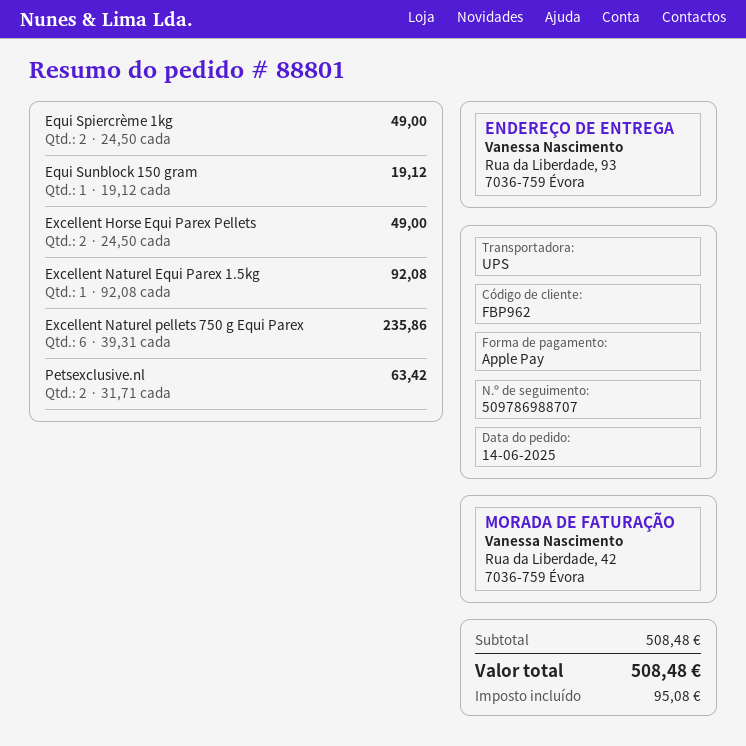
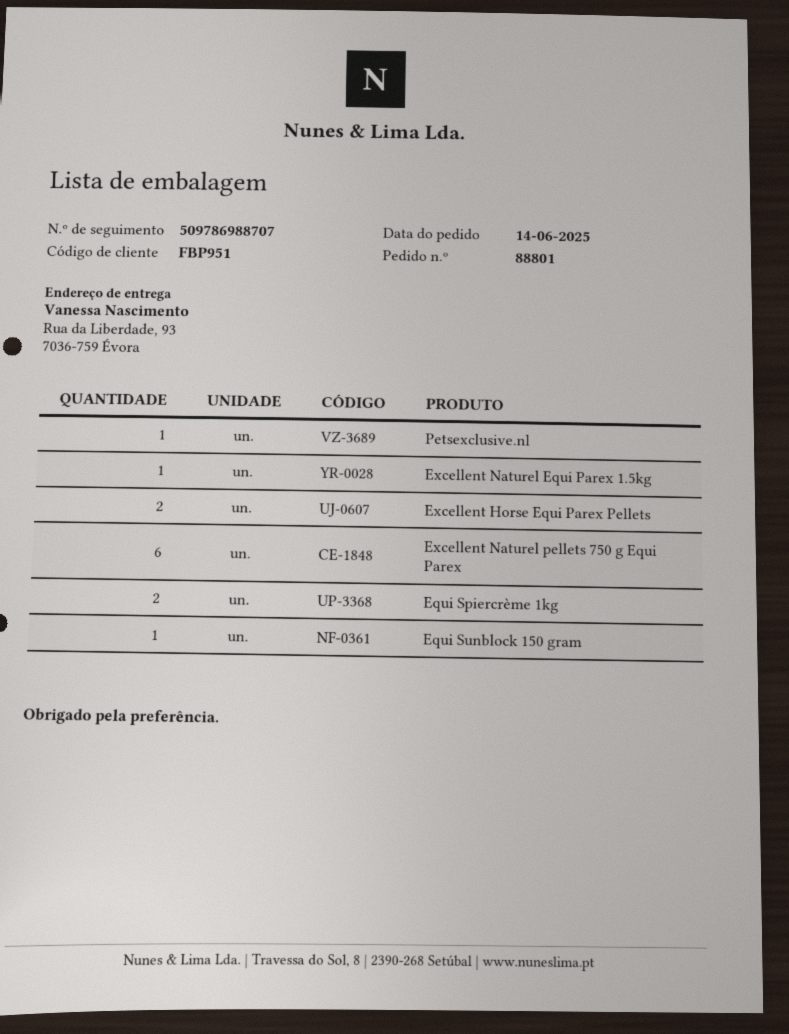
customer number: FBP962 -> FBP951
Petsexclusive.nl: 2 -> 1

